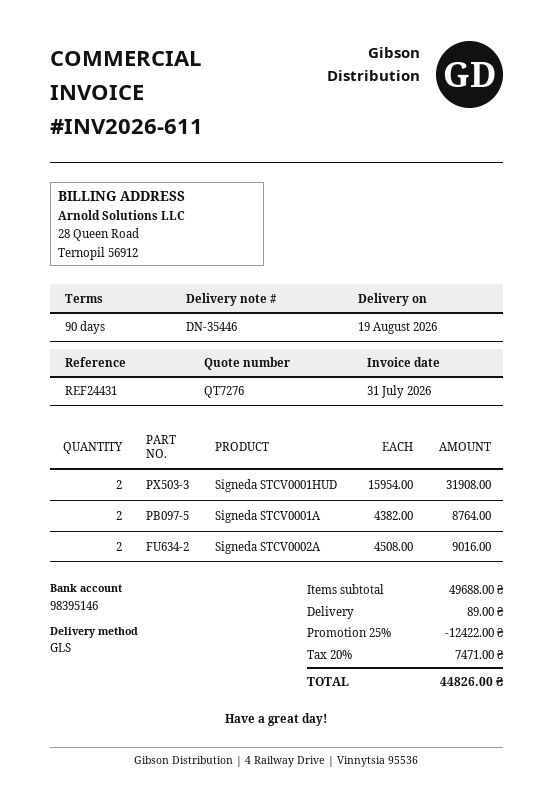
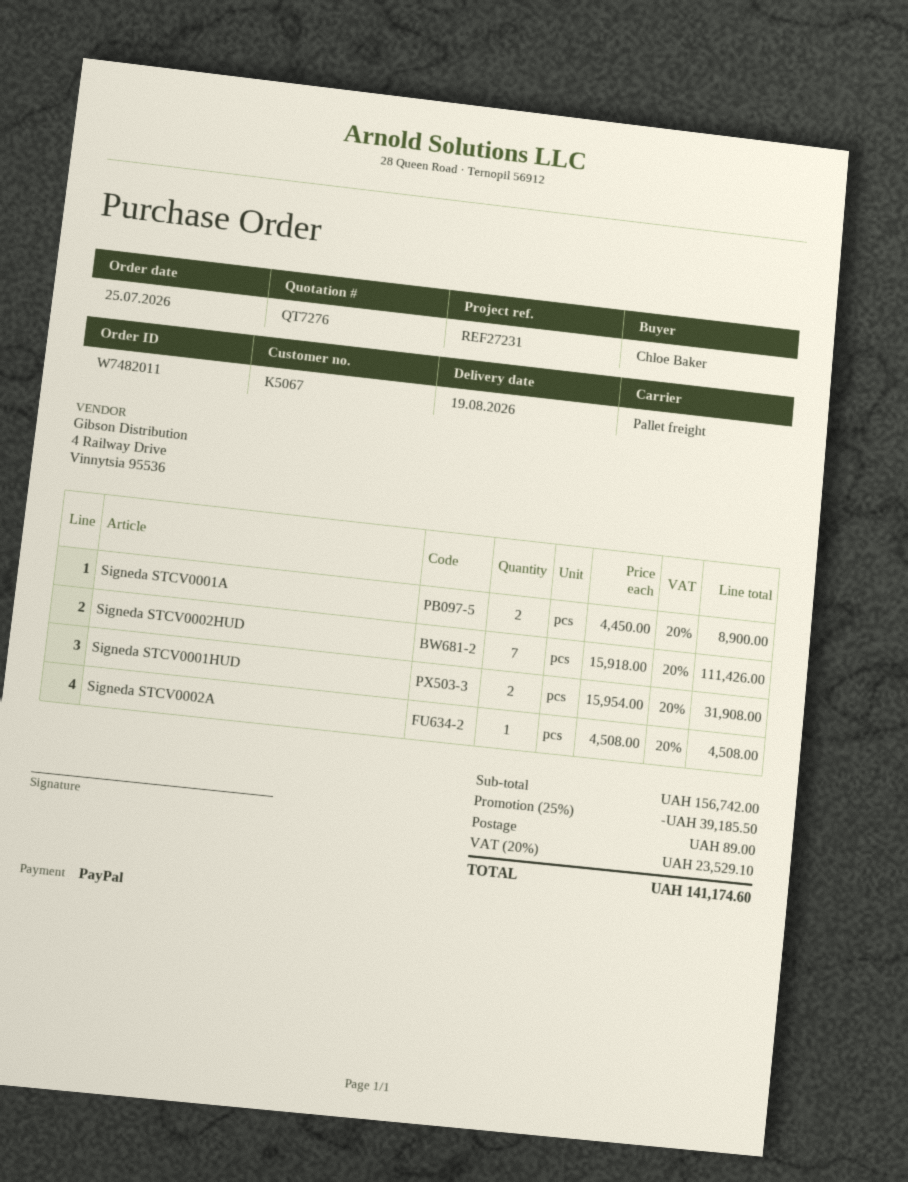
reference: REF24431 -> REF27231
shipping method: GLS -> pallet freight
Signeda STCV0001A: 2 x 4382.00 = 8764.00 -> 2 x 4450.00 = 8900.00
Signeda STCV0002A: 2 x 4508.00 = 9016.00 -> 1 x 4508.00 = 4508.00
Signeda STCV0002HUD: none -> 7 x 15918.00 = 111426.00
subtotal: 49688.00 -> 156742.00
discount: 25% = 12422.00 -> 25% = 39185.50
tax: 20% = 7471.00 -> 20% = 23529.10
total: 44826.00 -> 141174.60

